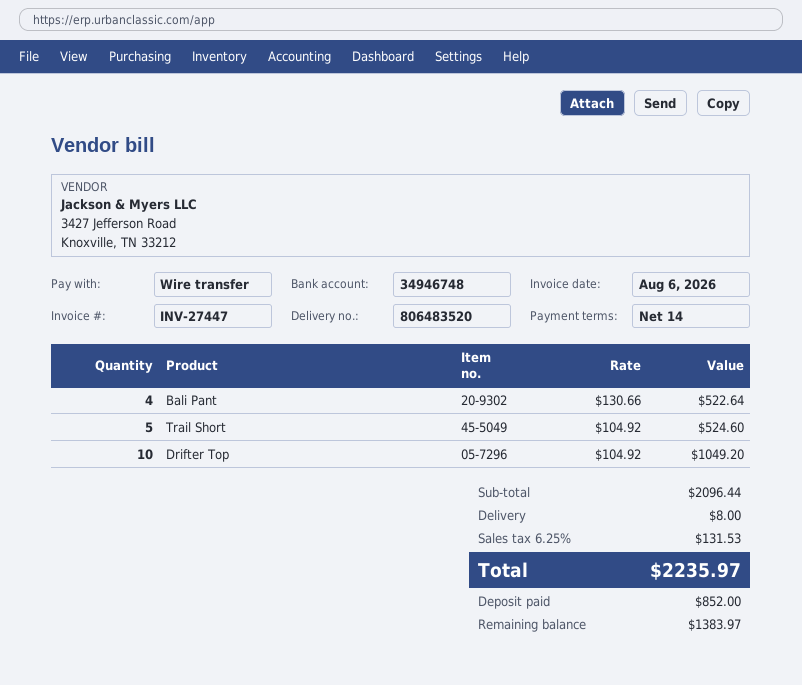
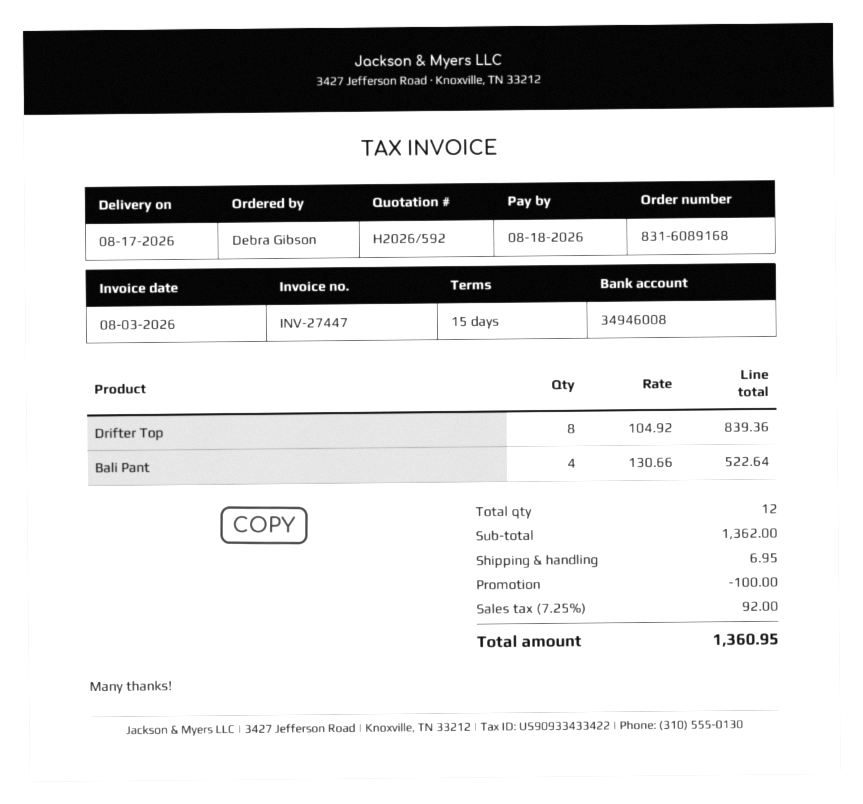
invoice date: 2026-08-06 -> 2026-08-03
payment terms: 14 days -> 15 days
bank account: 34946748 -> 34946008
Trail Short: 5 x 104.92 = 524.60 -> none
Drifter Top: 10 x 104.92 = 1049.20 -> 8 x 104.92 = 839.36
subtotal: 2096.44 -> 1362.00
discount: none -> 100.00
shipping: 8.00 -> 6.95
tax: 6.25% = 131.53 -> 7.25% = 92.00
total: 2235.97 -> 1360.95

